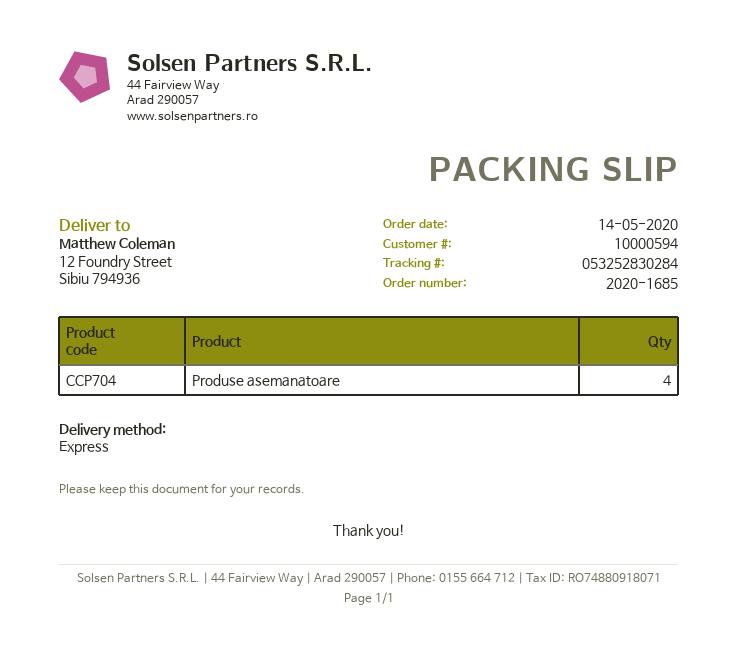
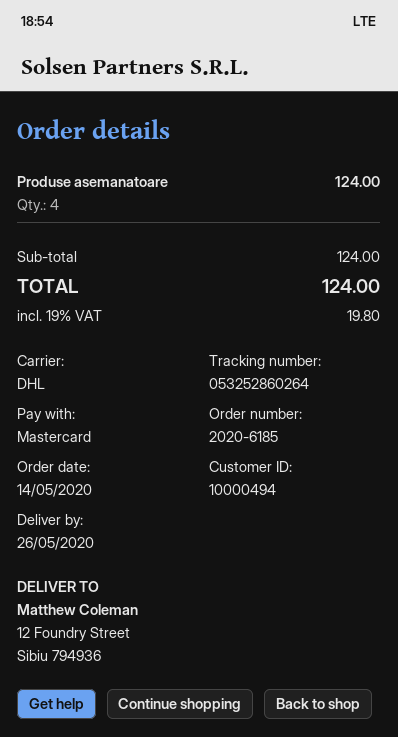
order number: 2020-1685 -> 2020-6185
customer number: 10000594 -> 10000494
shipping method: express -> DHL
tracking number: 053252830284 -> 053252860264

